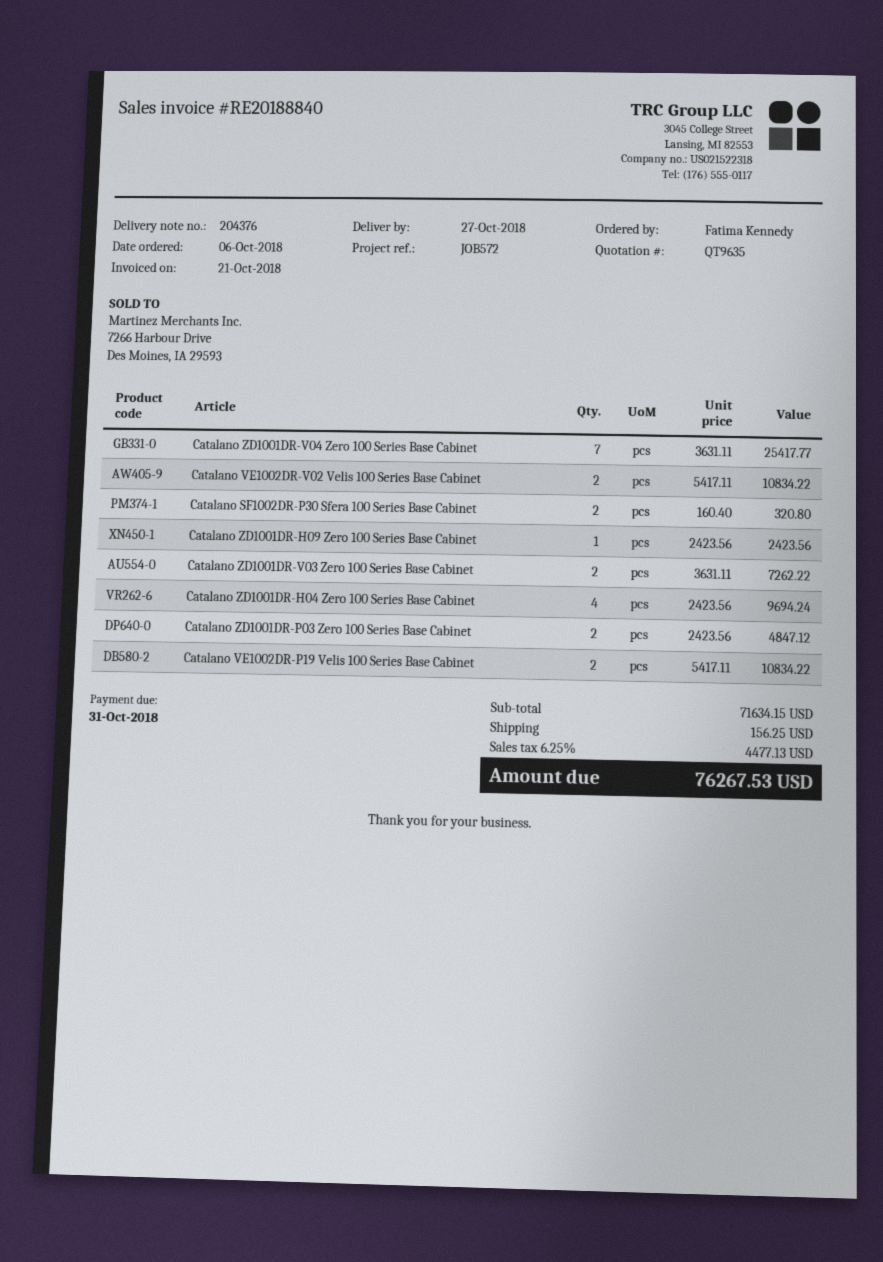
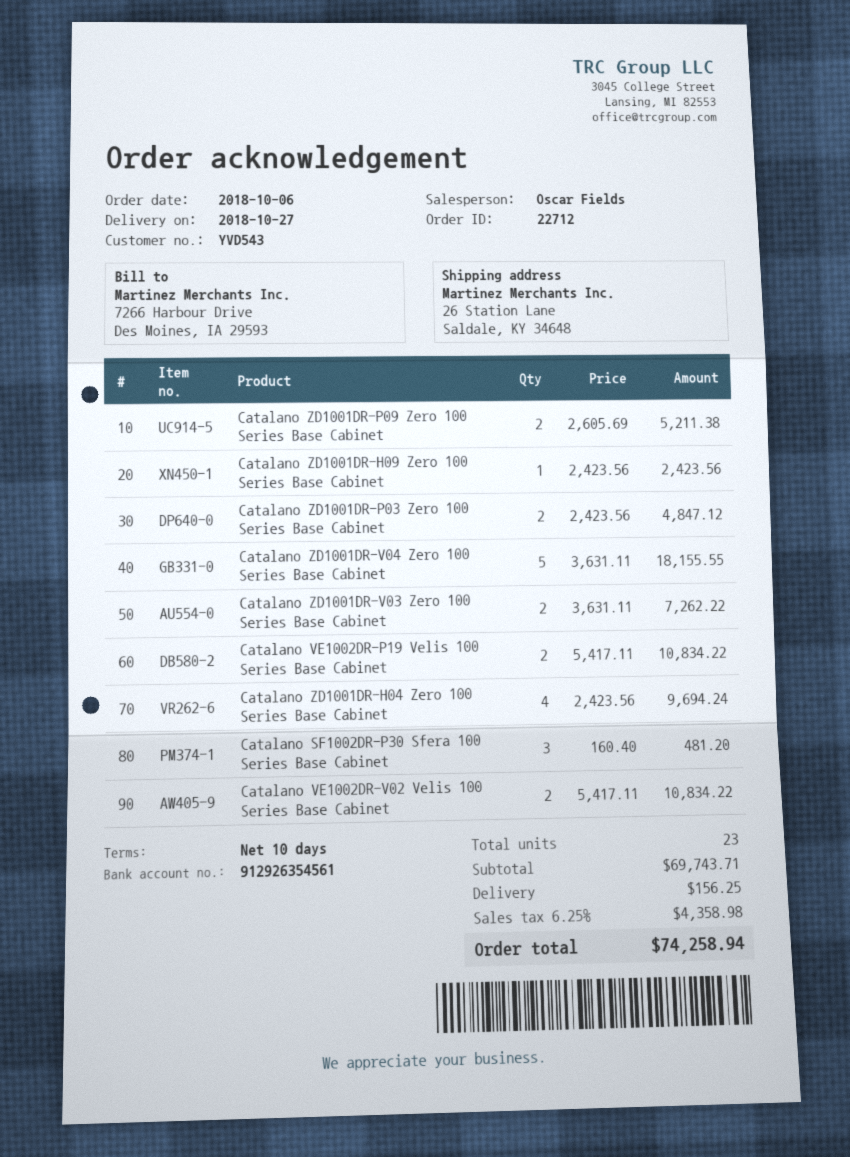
Catalano ZD1001DR-V04 Zero 100 Series Base Cabinet: 7 x 3631.11 = 25417.77 -> 5 x 3631.11 = 18155.55
Catalano SF1002DR-P30 Sfera 100 Series Base Cabinet: 2 x 160.40 = 320.80 -> 3 x 160.40 = 481.20
Catalano ZD1001DR-P09 Zero 100 Series Base Cabinet: none -> 2 x 2605.69 = 5211.38
subtotal: 71634.15 -> 69743.71
tax: 6.25% = 4477.13 -> 6.25% = 4358.98
total: 76267.53 -> 74258.94

